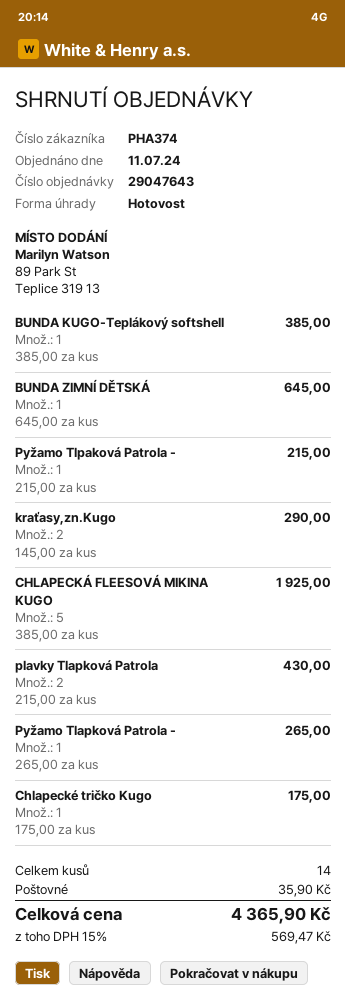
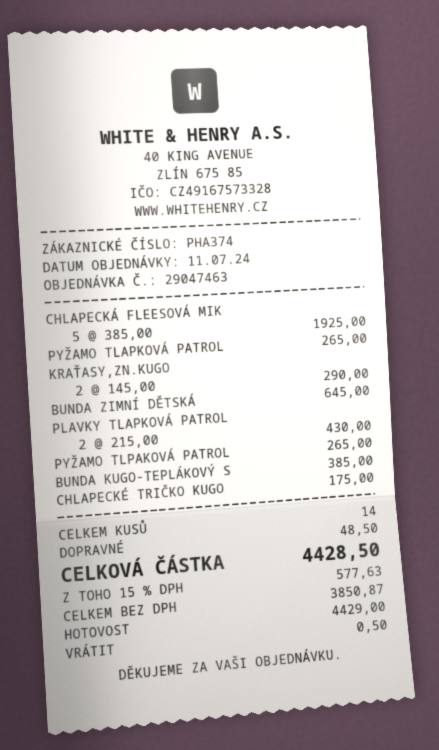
order number: 29047643 -> 29047463
Pyžamo Tlpaková Patrola -: 1 x 215.00 = 215.00 -> 1 x 265.00 = 265.00
shipping: 35.90 -> 48.50
tax: 15% = 569.47 -> 15% = 577.63
total: 4365.90 -> 4428.50

